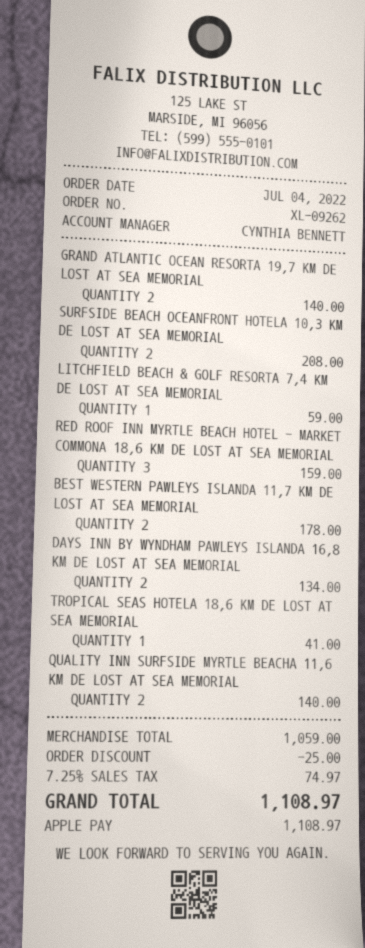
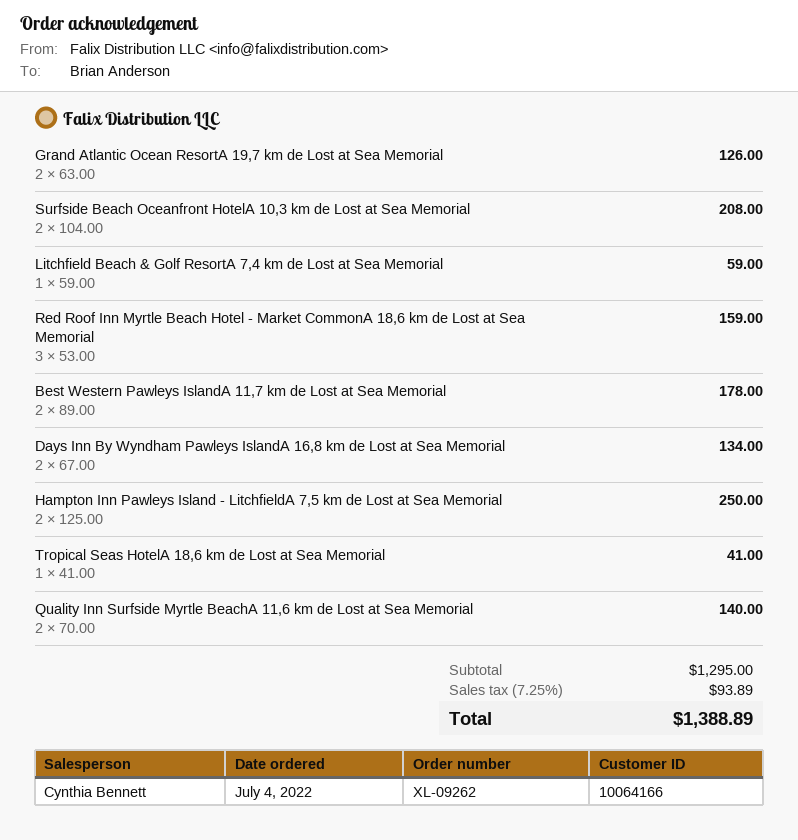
GRAND ATLANTIC OCEAN RESORTA 19,7 KM DE LOST AT SEA MEMORIAL: 2 for 140.00 -> 2 for 126.00
Hampton Inn Pawleys Island - LitchfieldA 7,5 km de Lost at Sea Memorial: none -> 2 for 250.00
subtotal: 1059.00 -> 1295.00
discount: 25.00 -> none
tax: 7.25% = 74.97 -> 7.25% = 93.89
total: 1108.97 -> 1388.89

